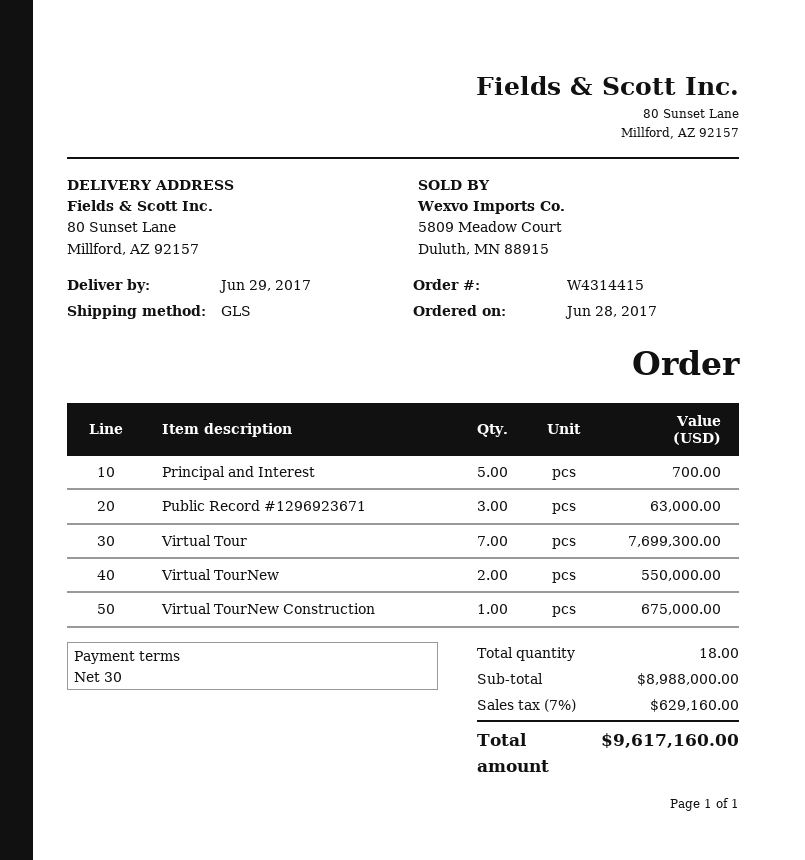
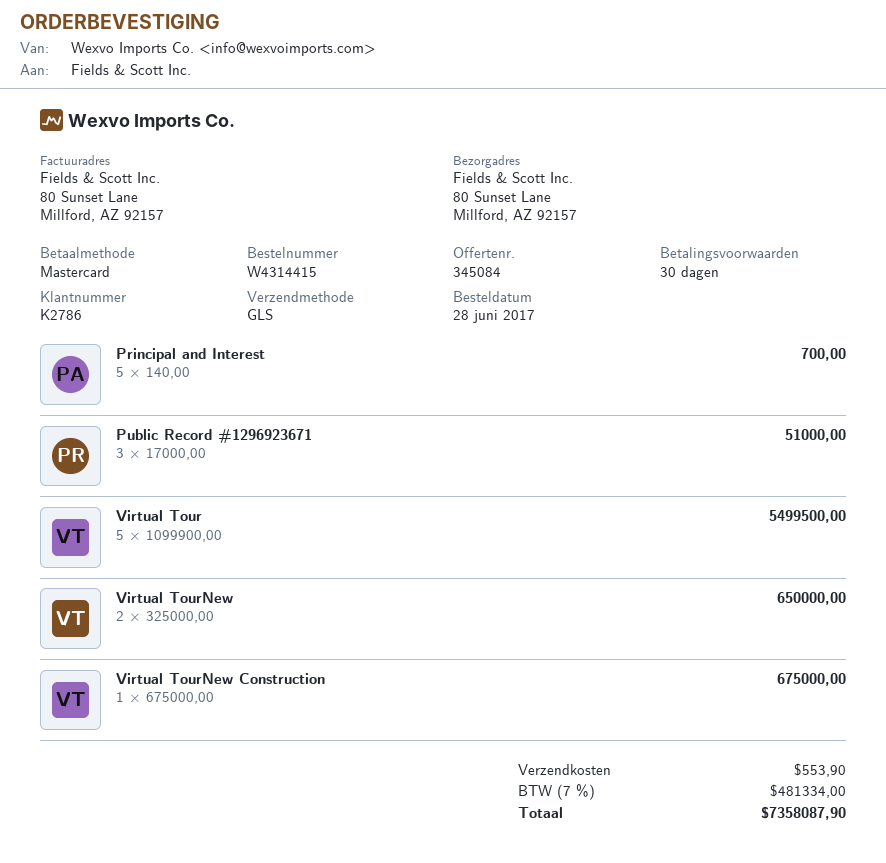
Public Record #1296923671: 3 for 63000.00 -> 3 for 51000.00
Virtual Tour: 7 for 7699300.00 -> 5 for 5499500.00
Virtual TourNew: 2 for 550000.00 -> 2 for 650000.00
shipping: none -> 553.90
tax: 7% = 629160.00 -> 7% = 481334.00
total: 9617160.00 -> 7358087.90

